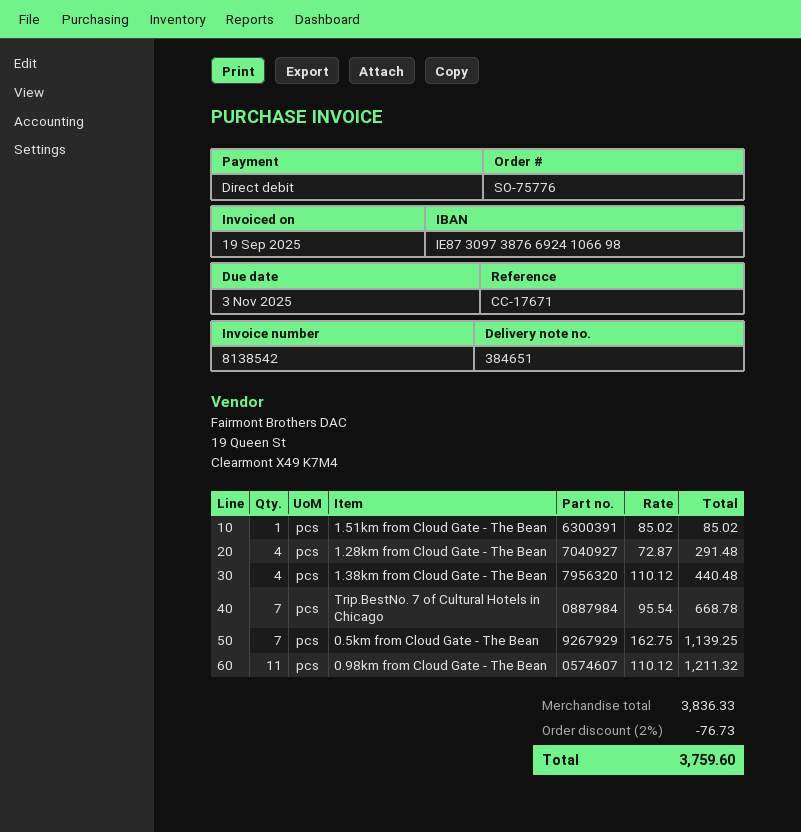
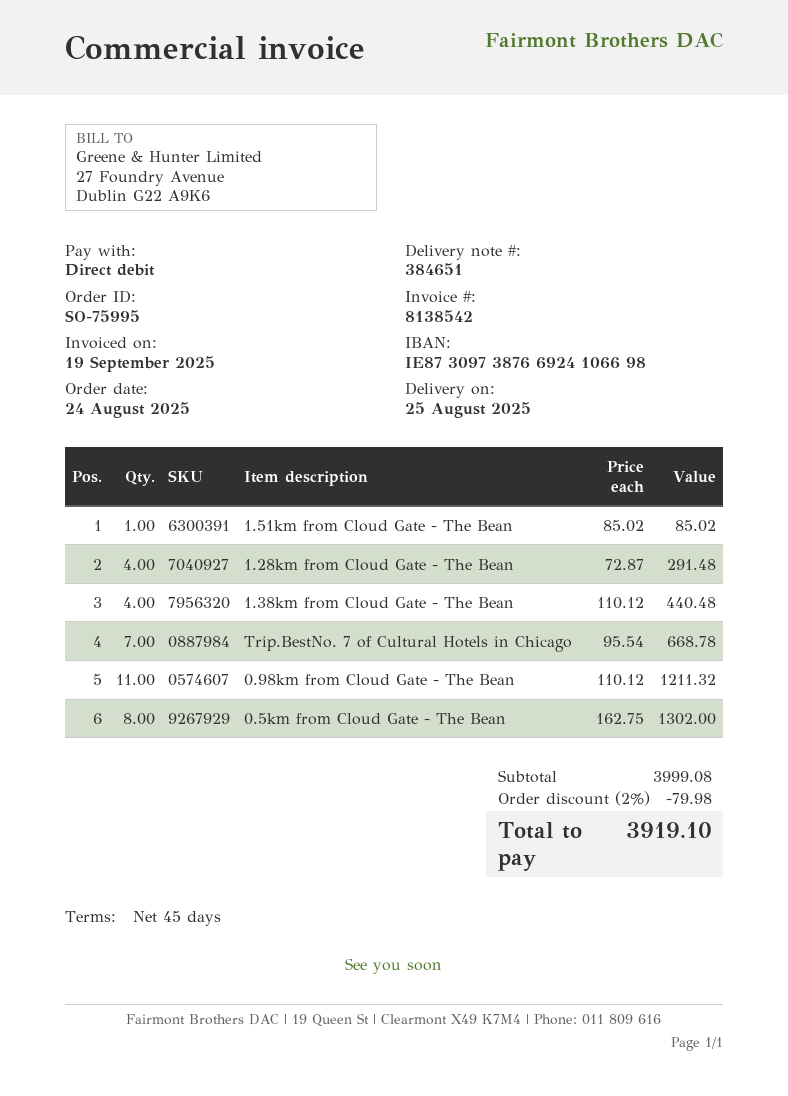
order number: SO-75776 -> SO-75995
0.5km from Cloud Gate - The Bean: 7 x 162.75 = 1139.25 -> 8 x 162.75 = 1302.00
subtotal: 3836.33 -> 3999.08
discount: 2% = 76.73 -> 2% = 79.98
total: 3759.60 -> 3919.10

